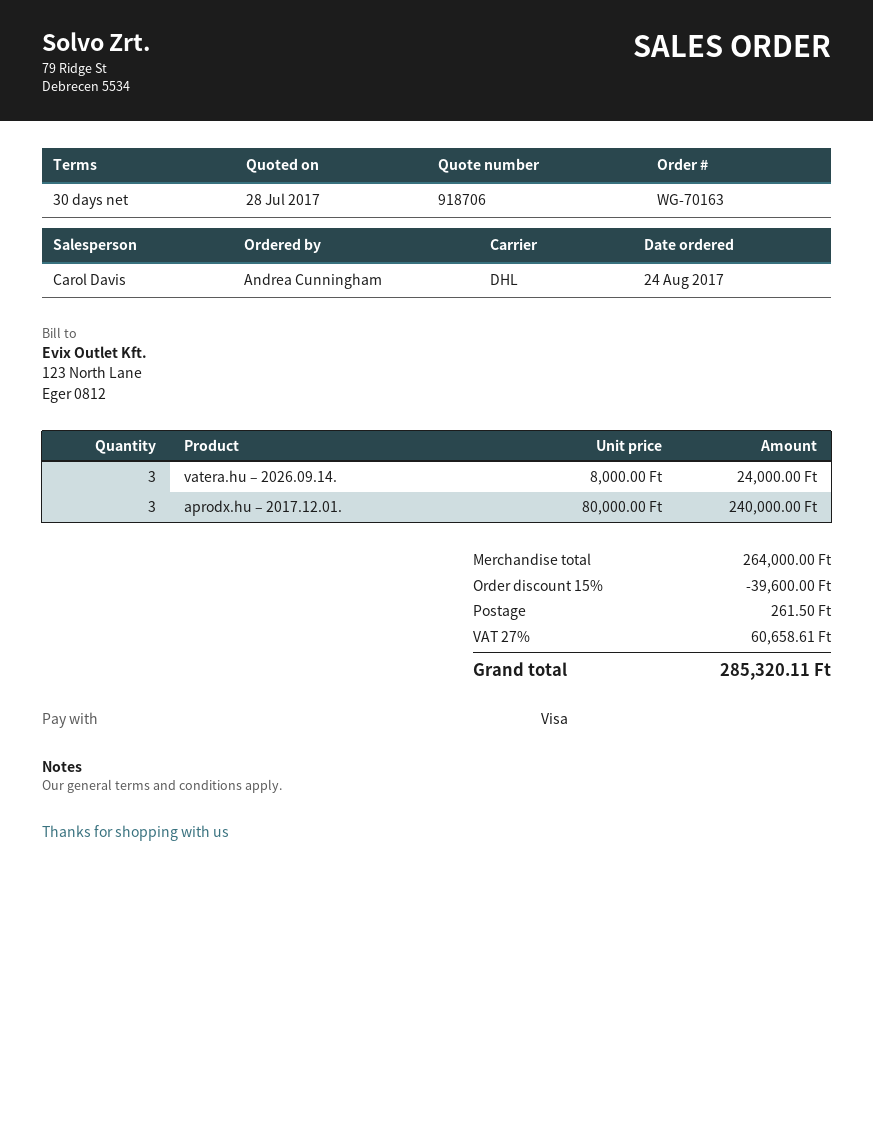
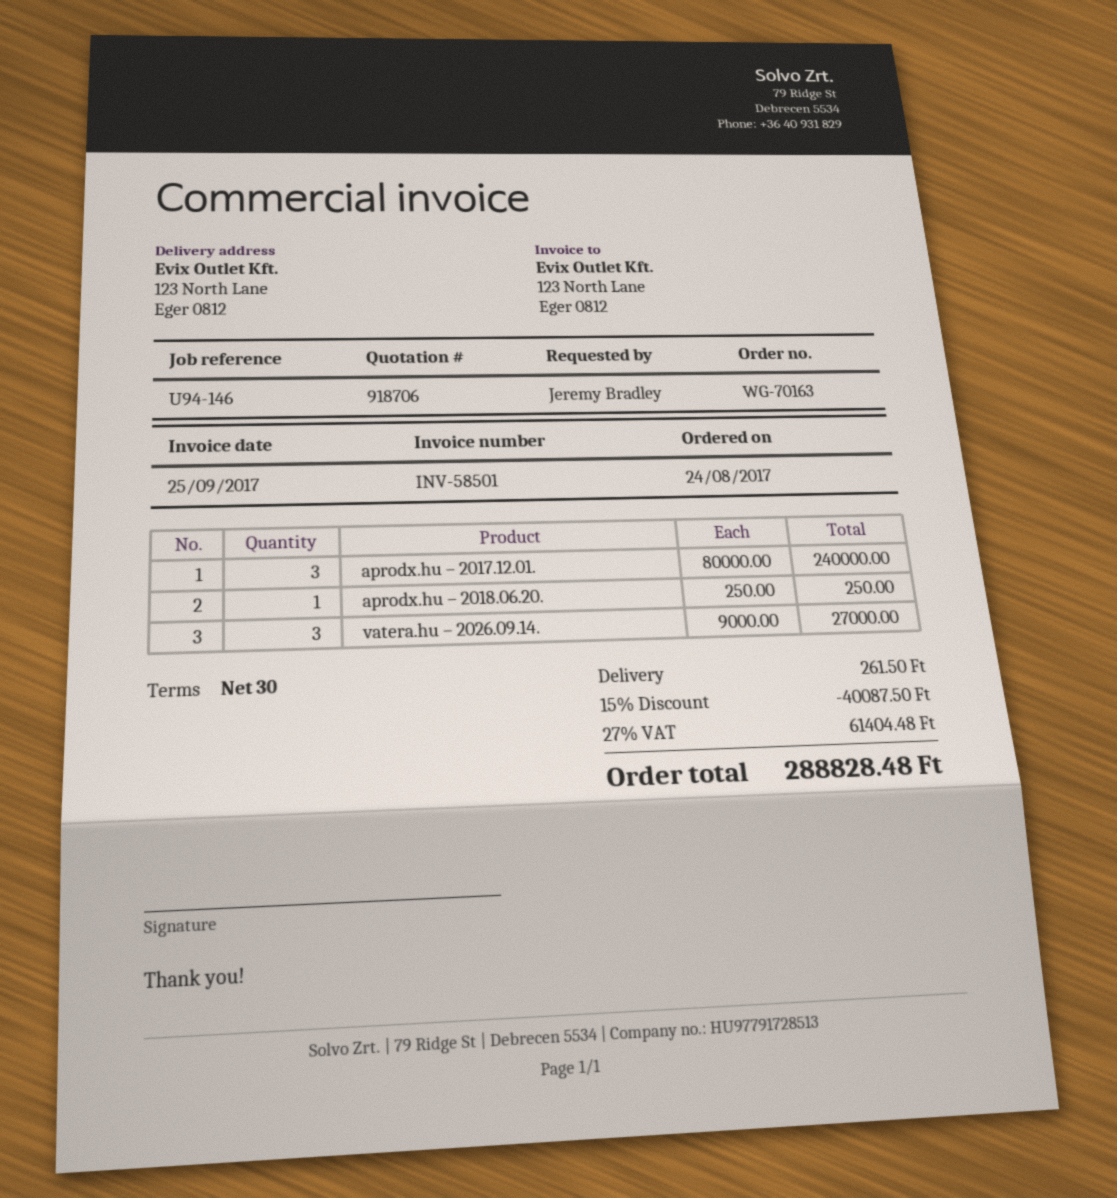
ordered by: Andrea Cunningham -> Jeremy Bradley
vatera.hu – 2026.09.14.: 3 x 8000.00 = 24000.00 -> 3 x 9000.00 = 27000.00
aprodx.hu – 2018.06.20.: none -> 1 x 250.00 = 250.00
discount: 15% = 39600.00 -> 15% = 40087.50
tax: 27% = 60658.61 -> 27% = 61404.48
total: 285320.11 -> 288828.48

